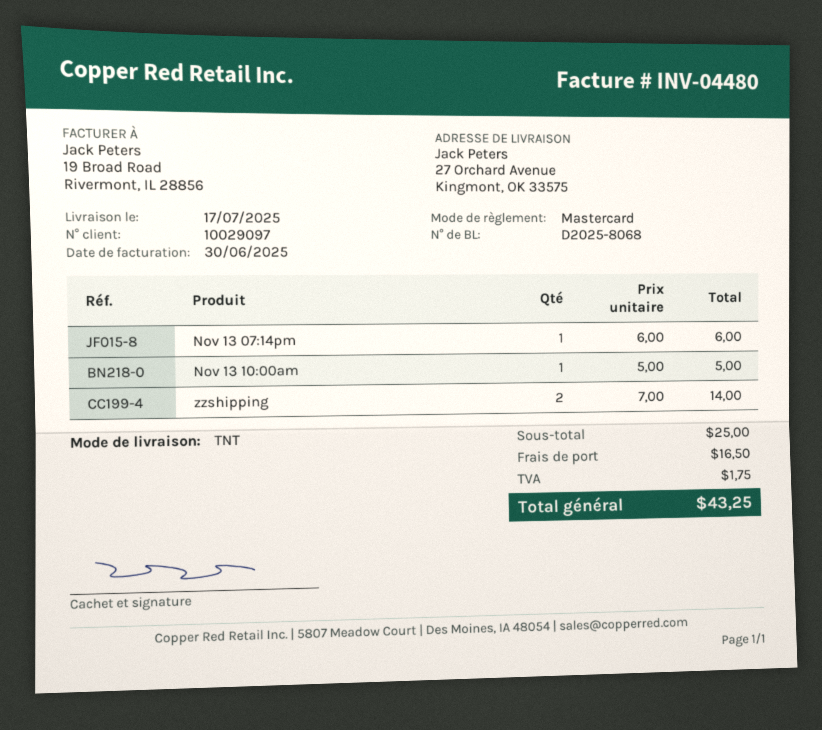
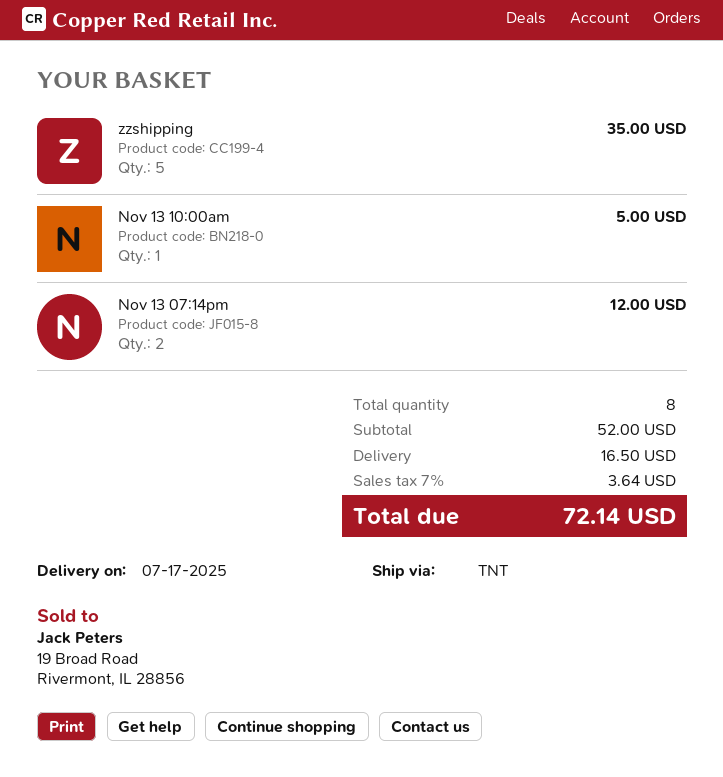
Nov 13 07:14pm: 1 for 6.00 -> 2 for 12.00
zzshipping: 2 for 14.00 -> 5 for 35.00
subtotal: 25.00 -> 52.00
tax: 1.75 -> 3.64
total: 43.25 -> 72.14

